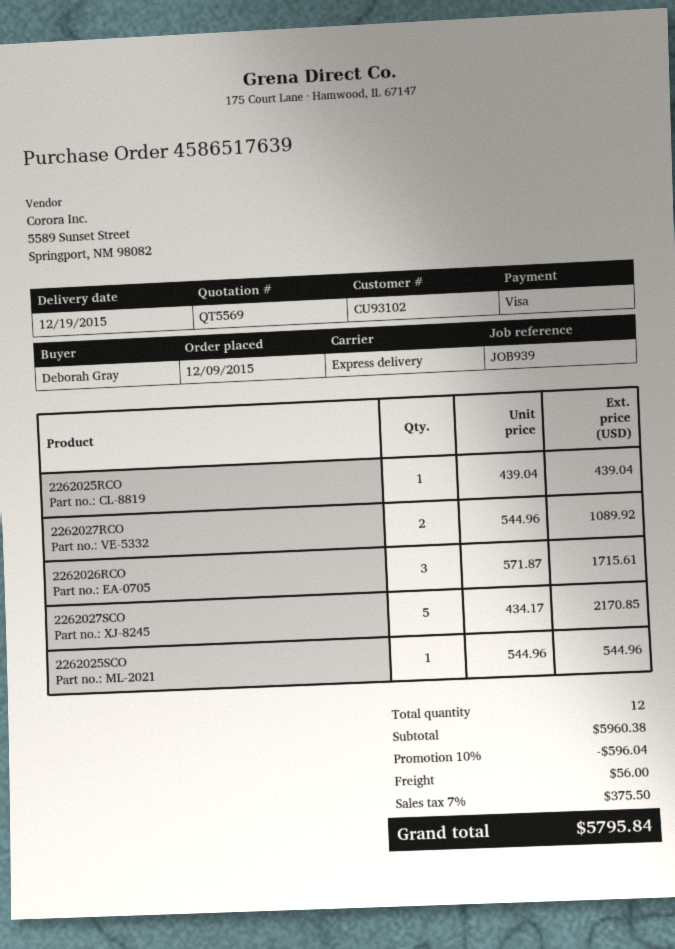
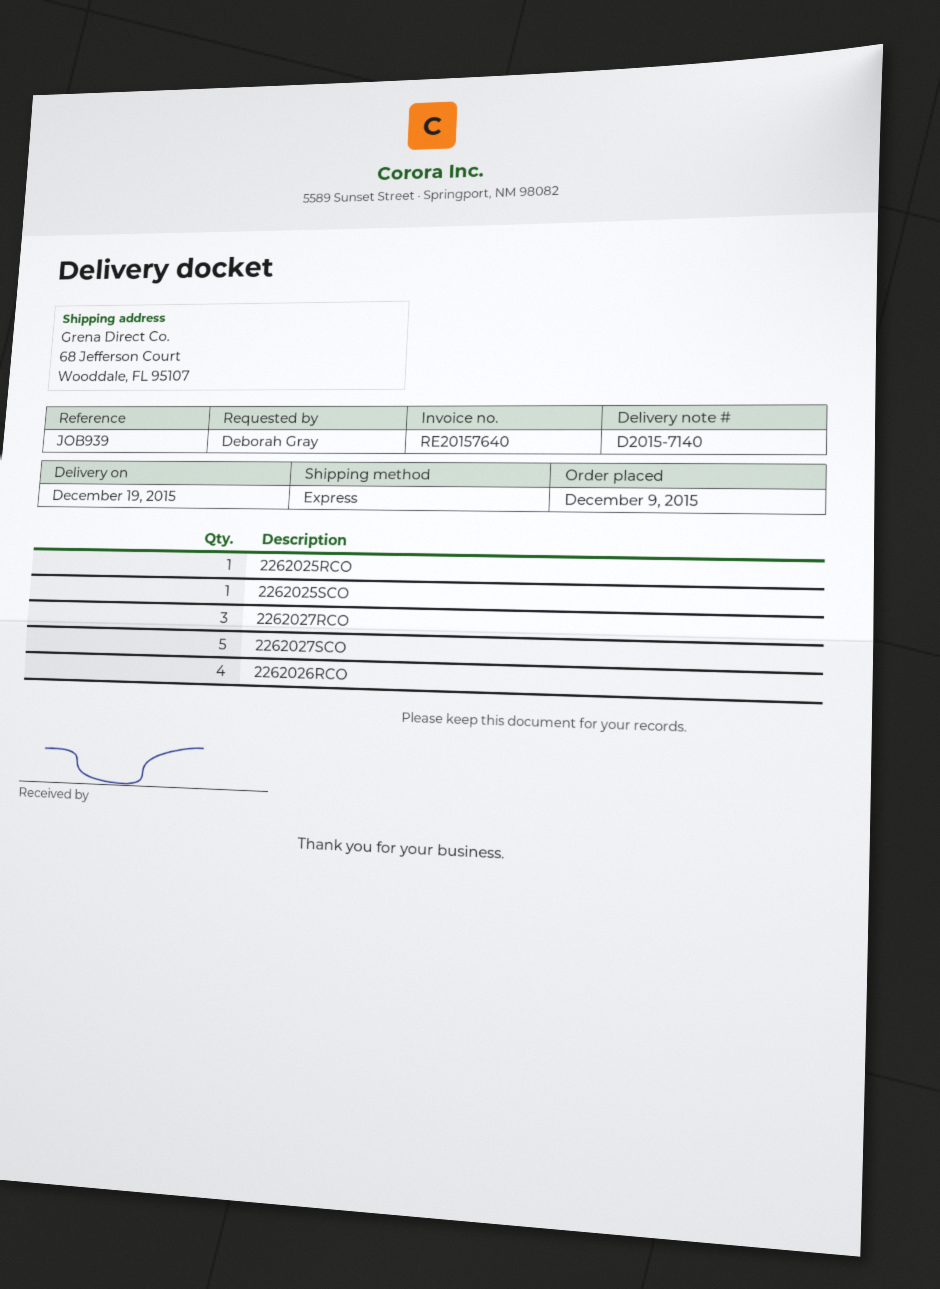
2262027RCO: 2 -> 3
2262026RCO: 3 -> 4

